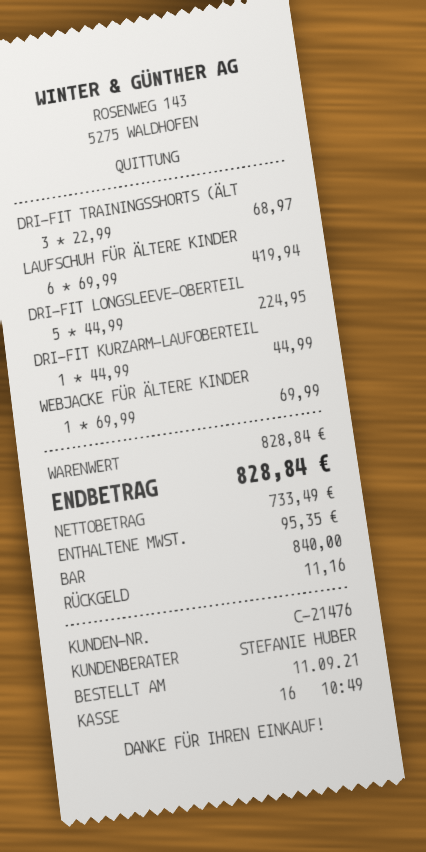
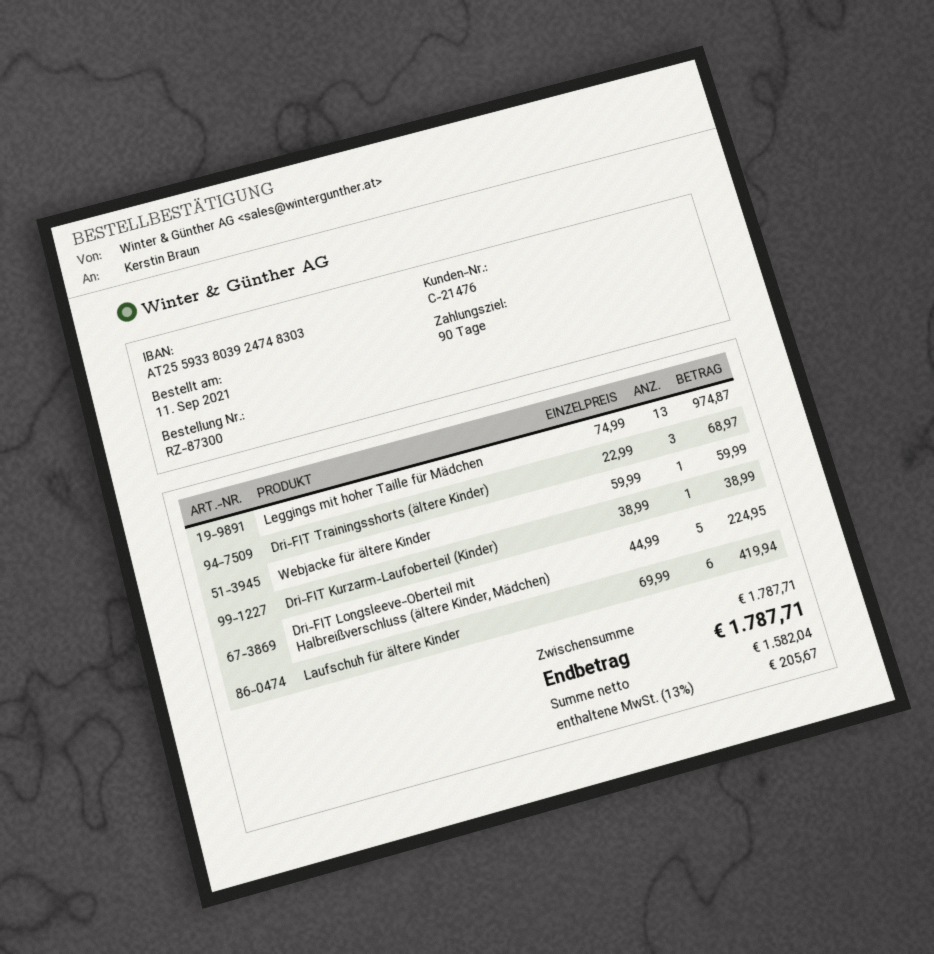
DRI-FIT KURZARM-LAUFOBERTEIL: 1 x 44.99 = 44.99 -> 1 x 38.99 = 38.99
WEBJACKE FÜR ÄLTERE KINDER: 1 x 69.99 = 69.99 -> 1 x 59.99 = 59.99
Leggings mit hoher Taille für Mädchen: none -> 13 x 74.99 = 974.87
subtotal: 828.84 -> 1787.71
net: 733.49 -> 1582.04
tax: 95.35 -> 205.67
total: 828.84 -> 1787.71

